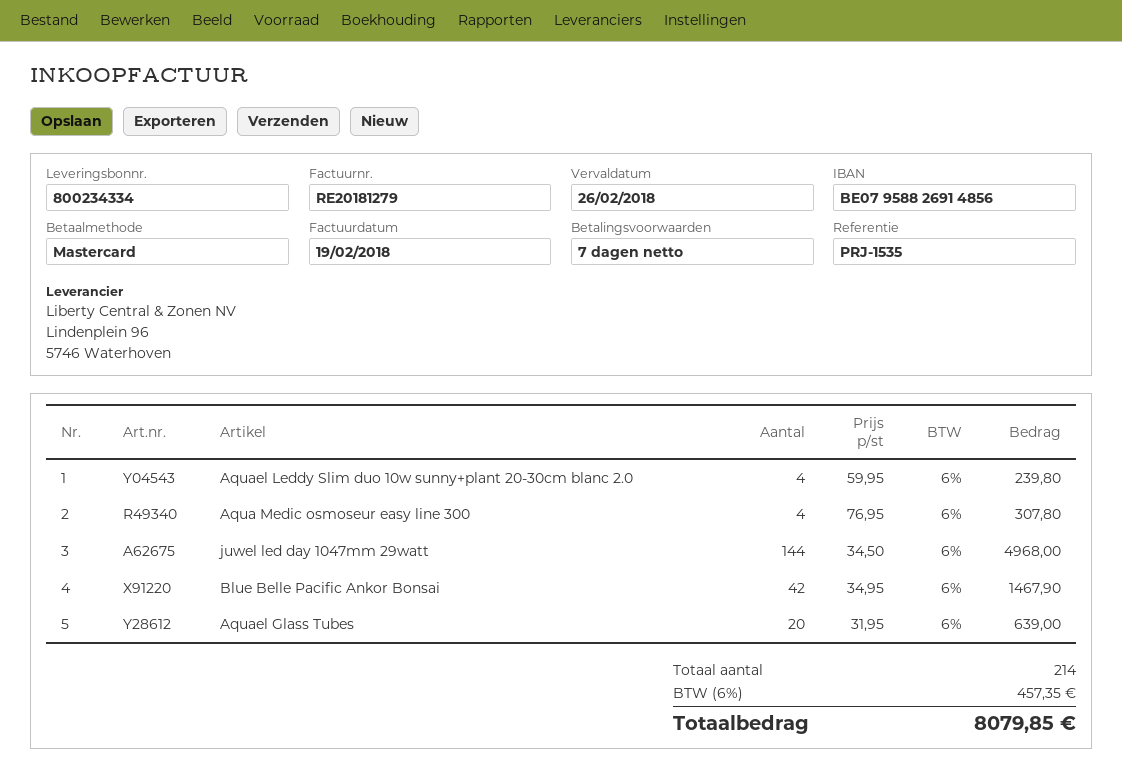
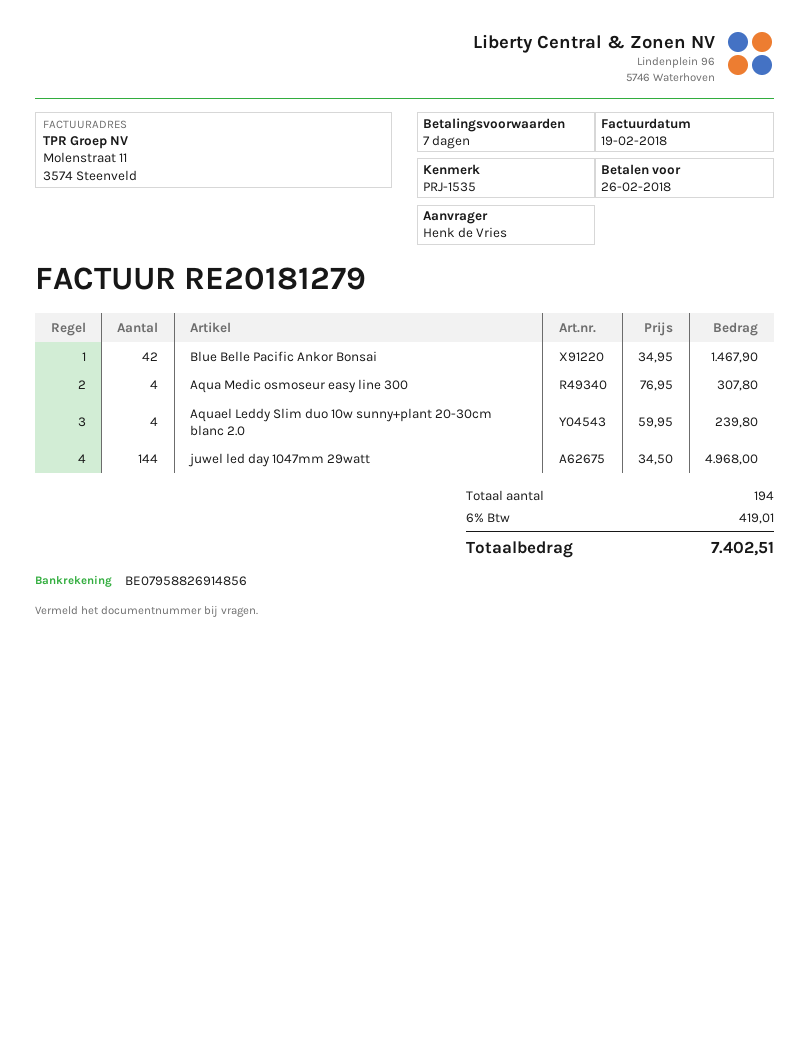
Aquael Glass Tubes: 20 x 31.95 = 639.00 -> none
total quantity: 214 -> 194
tax: 6% = 457.35 -> 6% = 419.01
total: 8079.85 -> 7402.51

